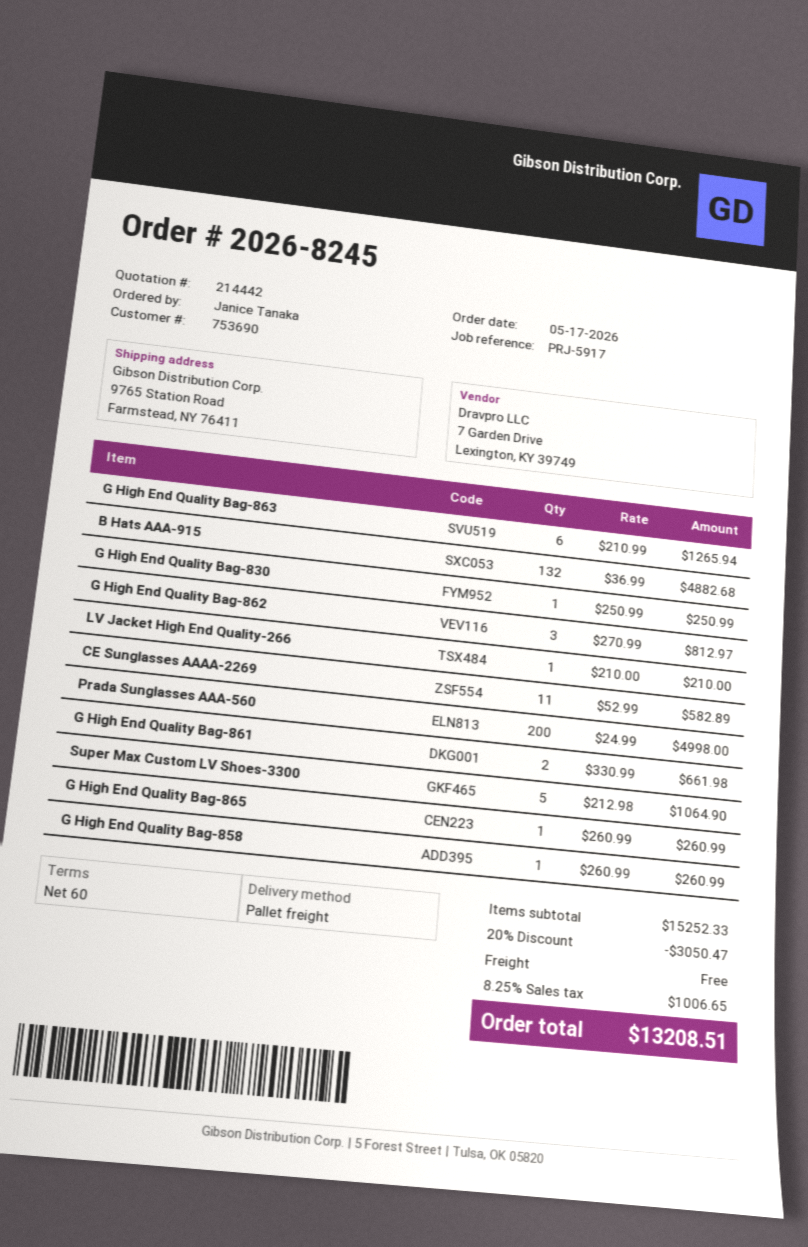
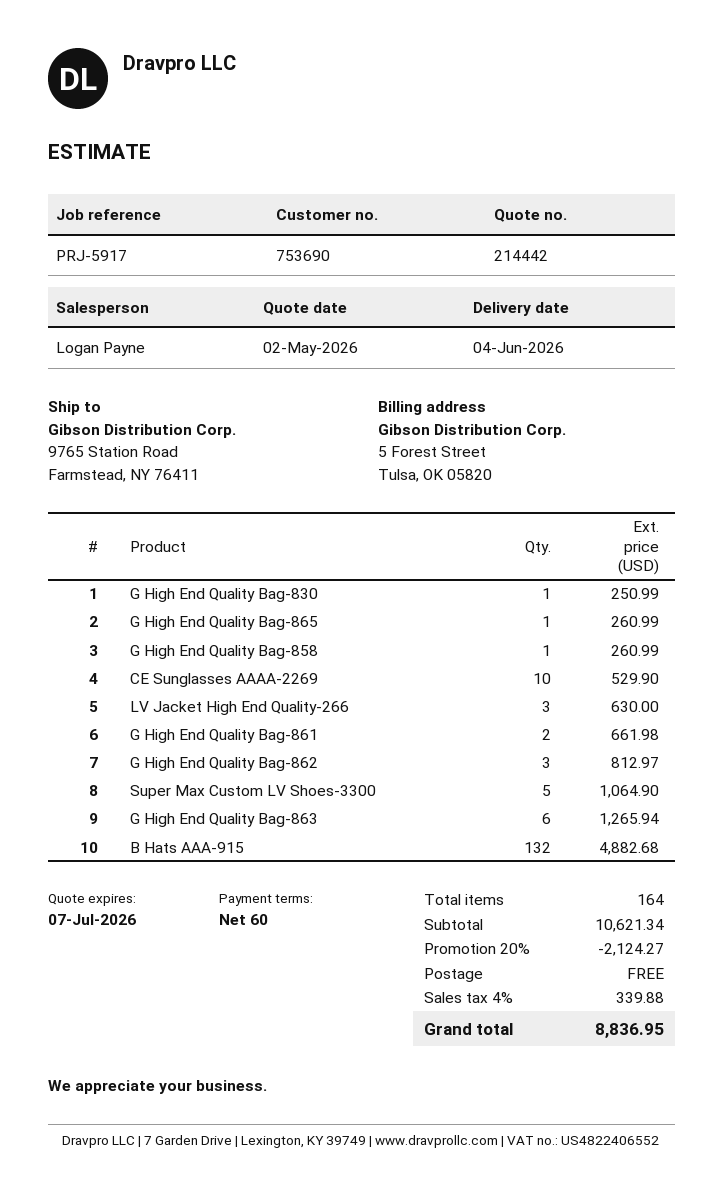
LV Jacket High End Quality-266: 1 for 210.00 -> 3 for 630.00
CE Sunglasses AAAA-2269: 11 for 582.89 -> 10 for 529.90
Prada Sunglasses AAA-560: 200 for 4998.00 -> none
subtotal: 15252.33 -> 10621.34
discount: 20% = 3050.47 -> 20% = 2124.27
tax: 8.25% = 1006.65 -> 4% = 339.88
total: 13208.51 -> 8836.95

